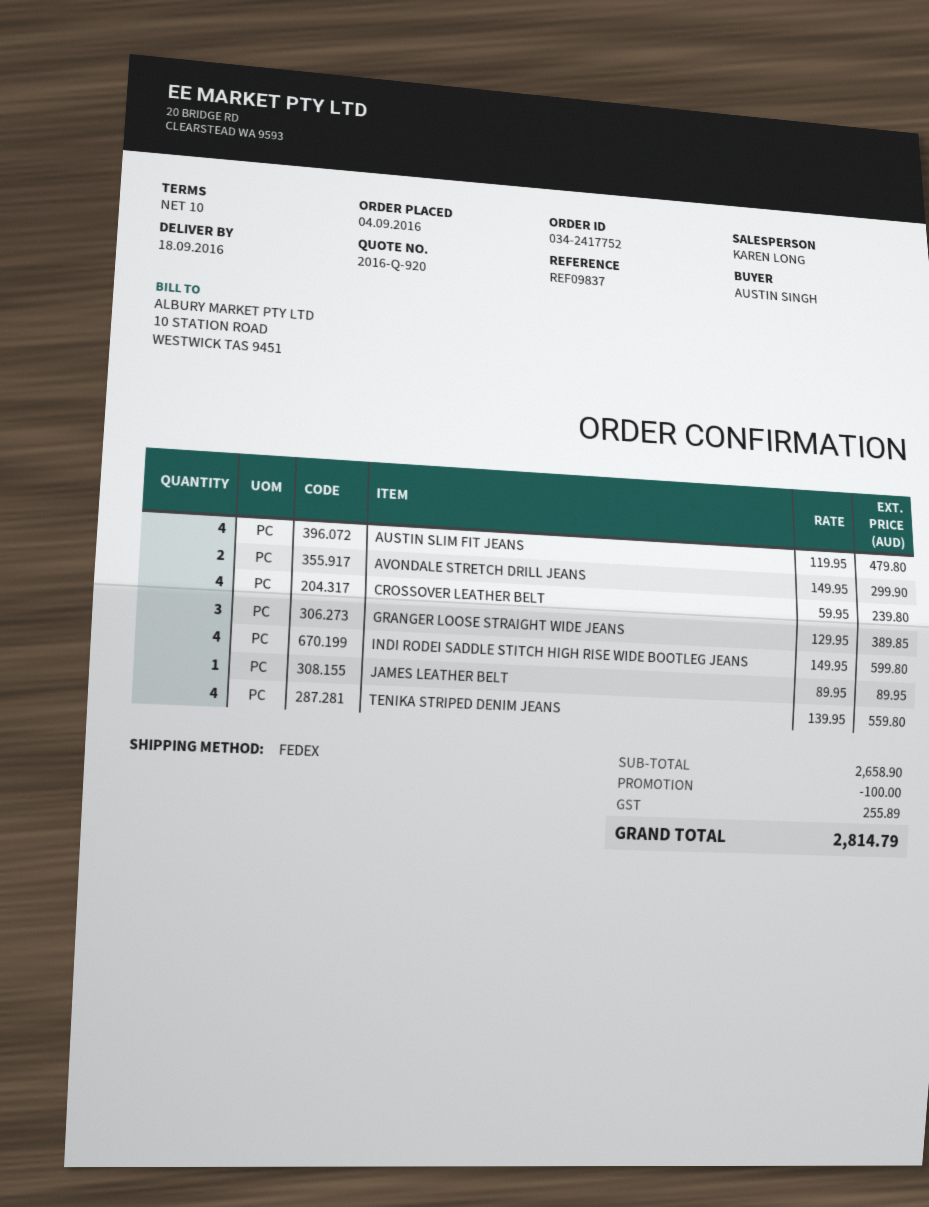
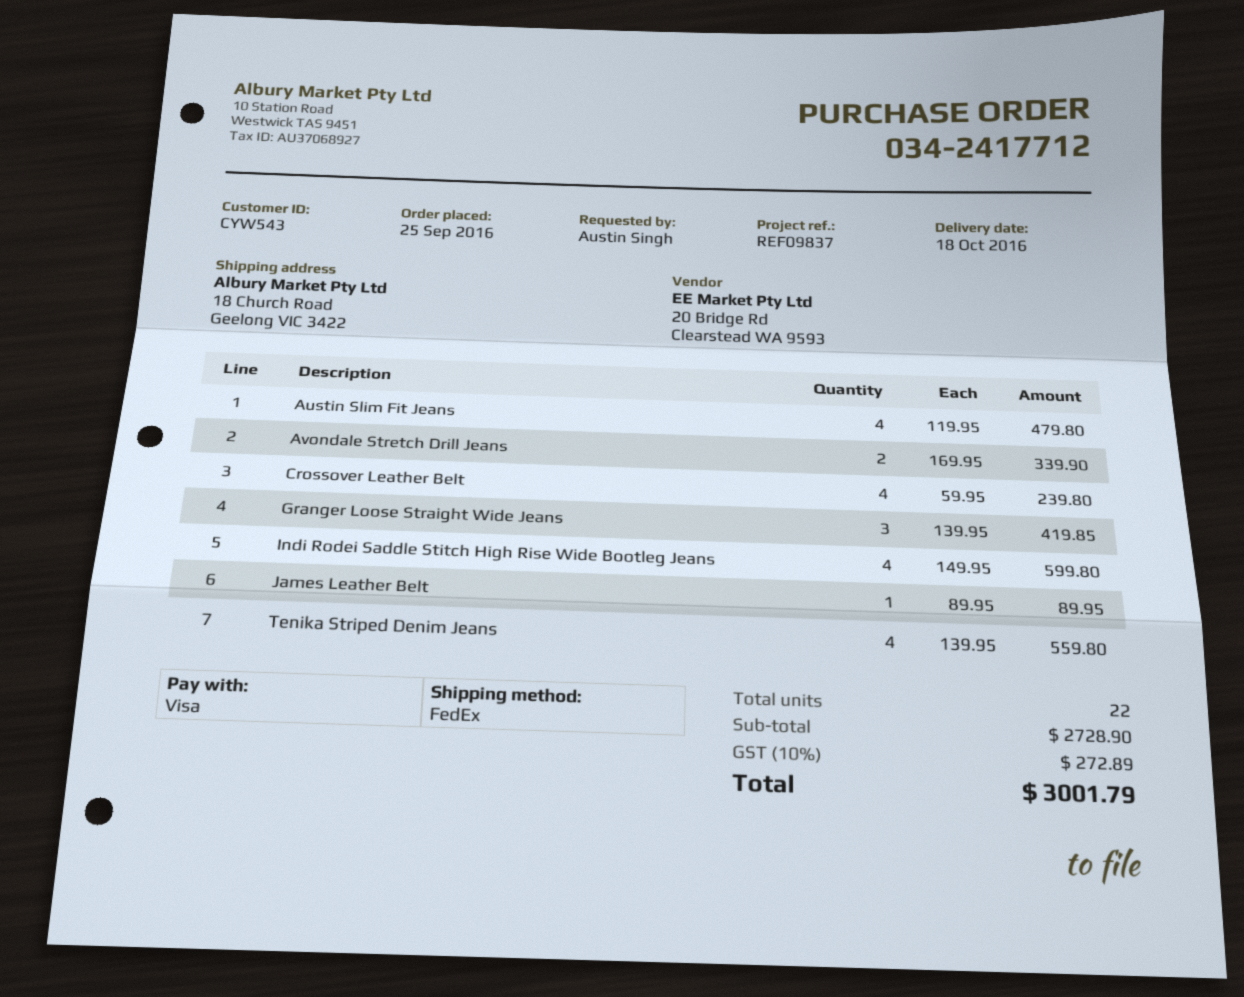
order number: 034-2417752 -> 034-2417712
order date: 2016-09-04 -> 2016-09-25
delivery date: 2016-09-18 -> 2016-10-18
AVONDALE STRETCH DRILL JEANS: 2 x 149.95 = 299.90 -> 2 x 169.95 = 339.90
GRANGER LOOSE STRAIGHT WIDE JEANS: 3 x 129.95 = 389.85 -> 3 x 139.95 = 419.85
subtotal: 2658.90 -> 2728.90
discount: 100.00 -> none
tax: 255.89 -> 272.89
total: 2814.79 -> 3001.79

